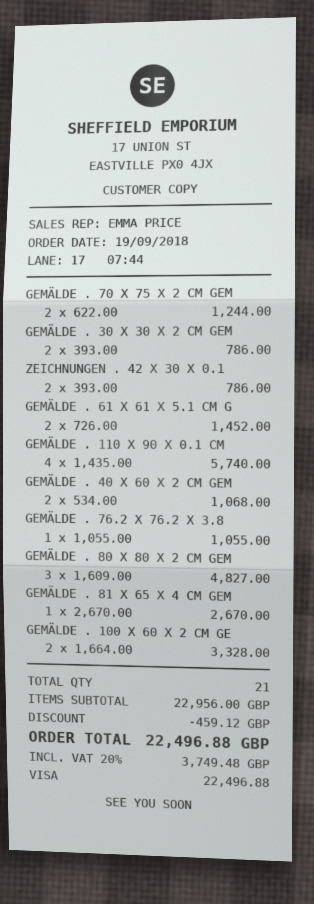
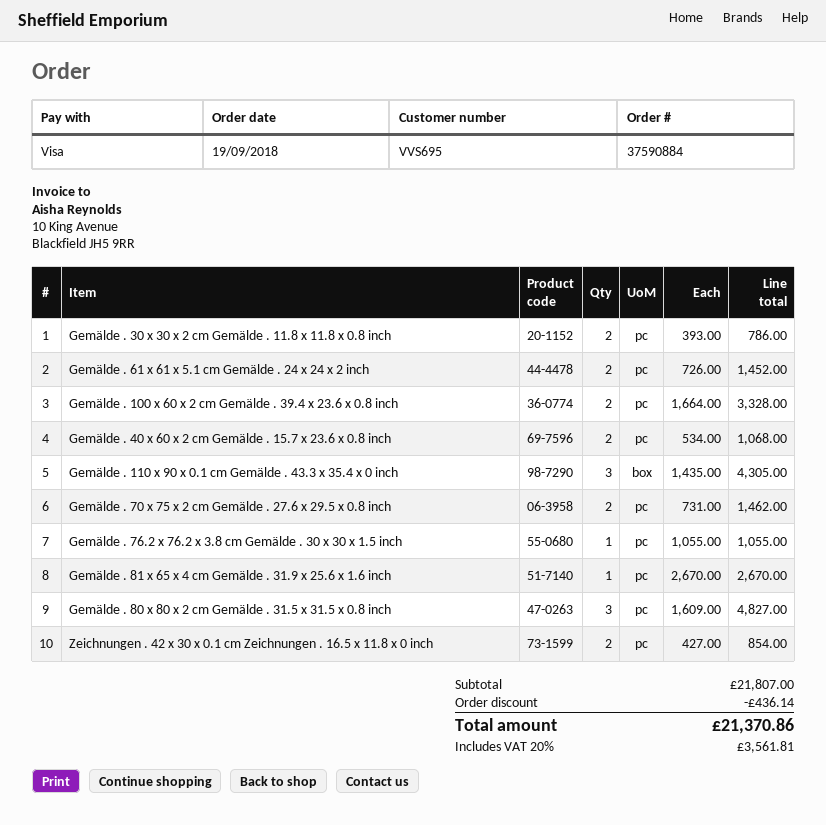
GEMÄLDE . 70 X 75 X 2 CM GEM: 2 x 622.00 = 1244.00 -> 2 x 731.00 = 1462.00
ZEICHNUNGEN . 42 X 30 X 0.1: 2 x 393.00 = 786.00 -> 2 x 427.00 = 854.00
GEMÄLDE . 110 X 90 X 0.1 CM: 4 x 1435.00 = 5740.00 -> 3 x 1435.00 = 4305.00
subtotal: 22956.00 -> 21807.00
discount: 459.12 -> 436.14
tax: 20% = 3749.48 -> 20% = 3561.81
total: 22496.88 -> 21370.86

